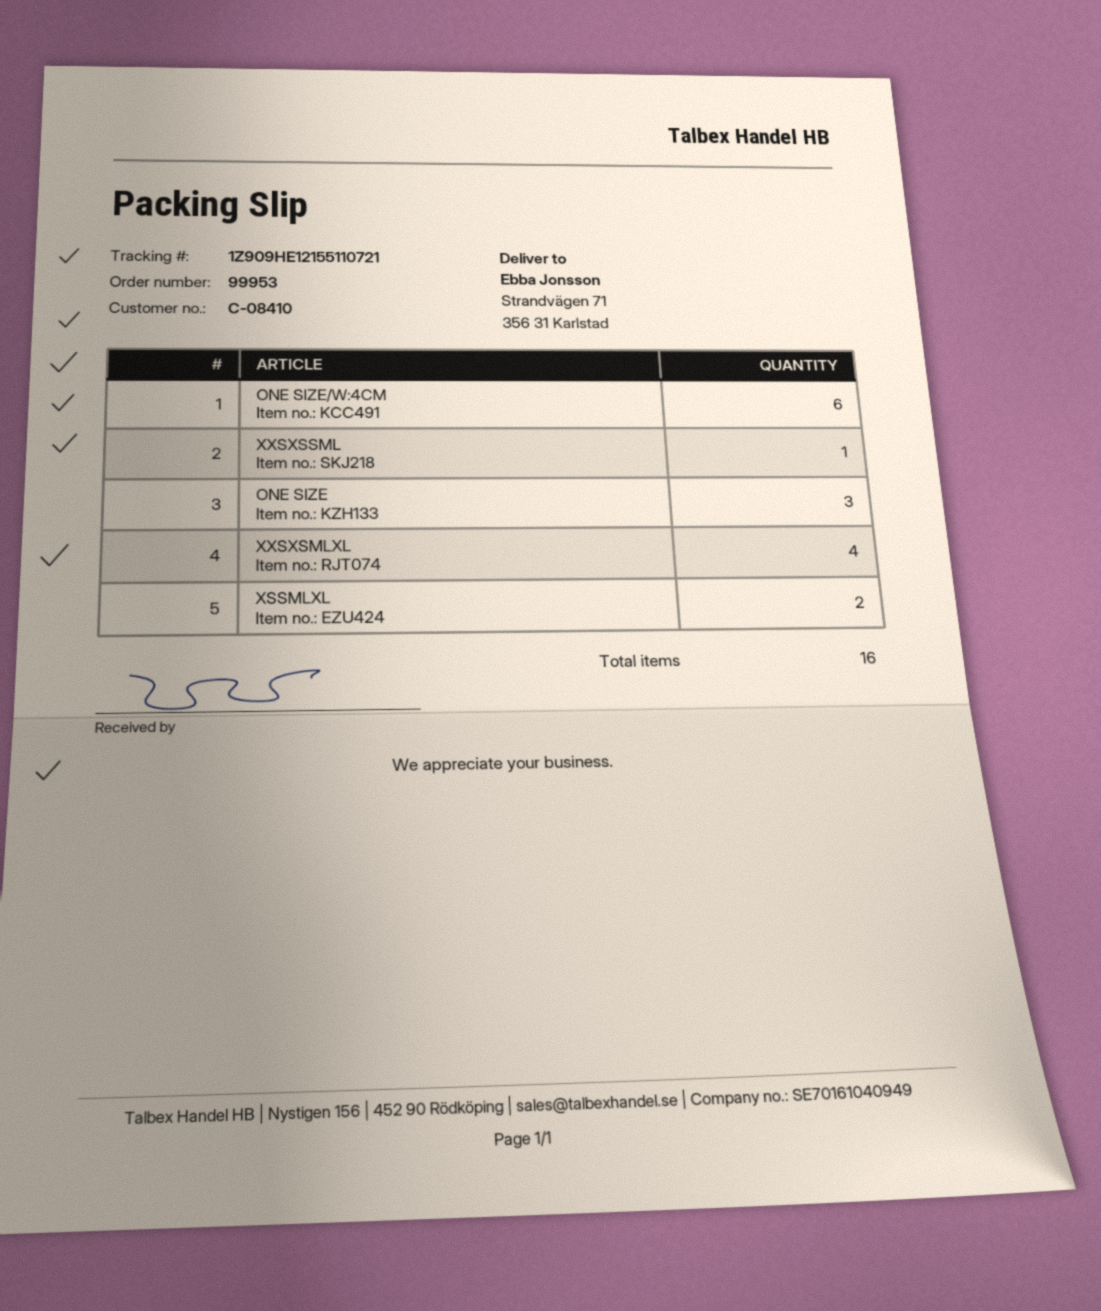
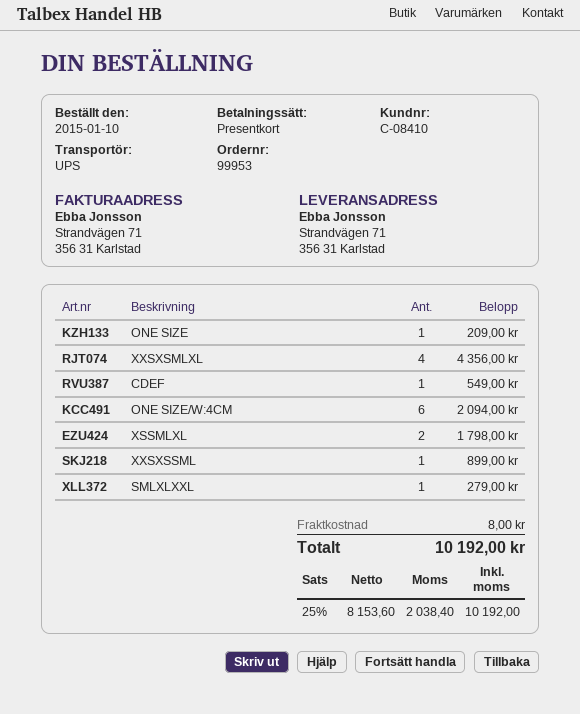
ONE SIZE: 3 -> 1
CDEF: none -> 1
SMLXLXXL: none -> 1

